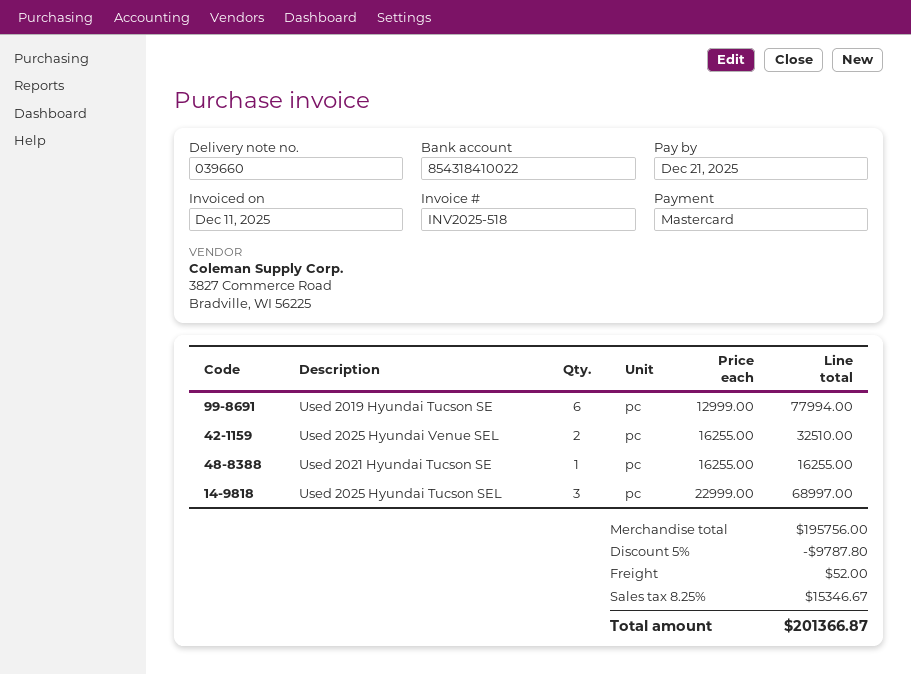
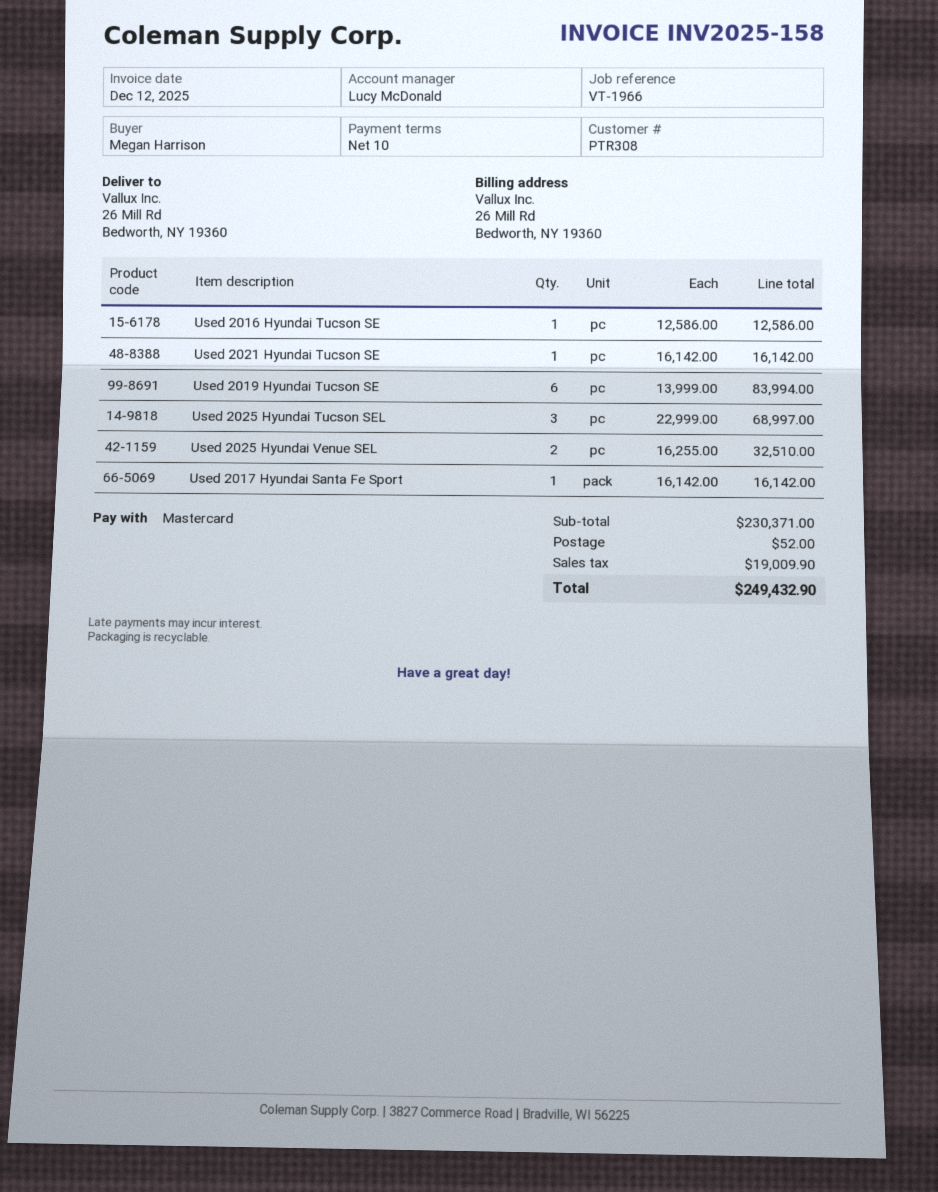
invoice number: INV2025-518 -> INV2025-158
invoice date: 2025-12-11 -> 2025-12-12
Used 2019 Hyundai Tucson SE: 6 x 12999.00 = 77994.00 -> 6 x 13999.00 = 83994.00
Used 2021 Hyundai Tucson SE: 1 x 16255.00 = 16255.00 -> 1 x 16142.00 = 16142.00
Used 2016 Hyundai Tucson SE: none -> 1 x 12586.00 = 12586.00
Used 2017 Hyundai Santa Fe Sport: none -> 1 x 16142.00 = 16142.00
subtotal: 195756.00 -> 230371.00
discount: 5% = 9787.80 -> none
tax: 15346.67 -> 19009.90
total: 201366.87 -> 249432.90

